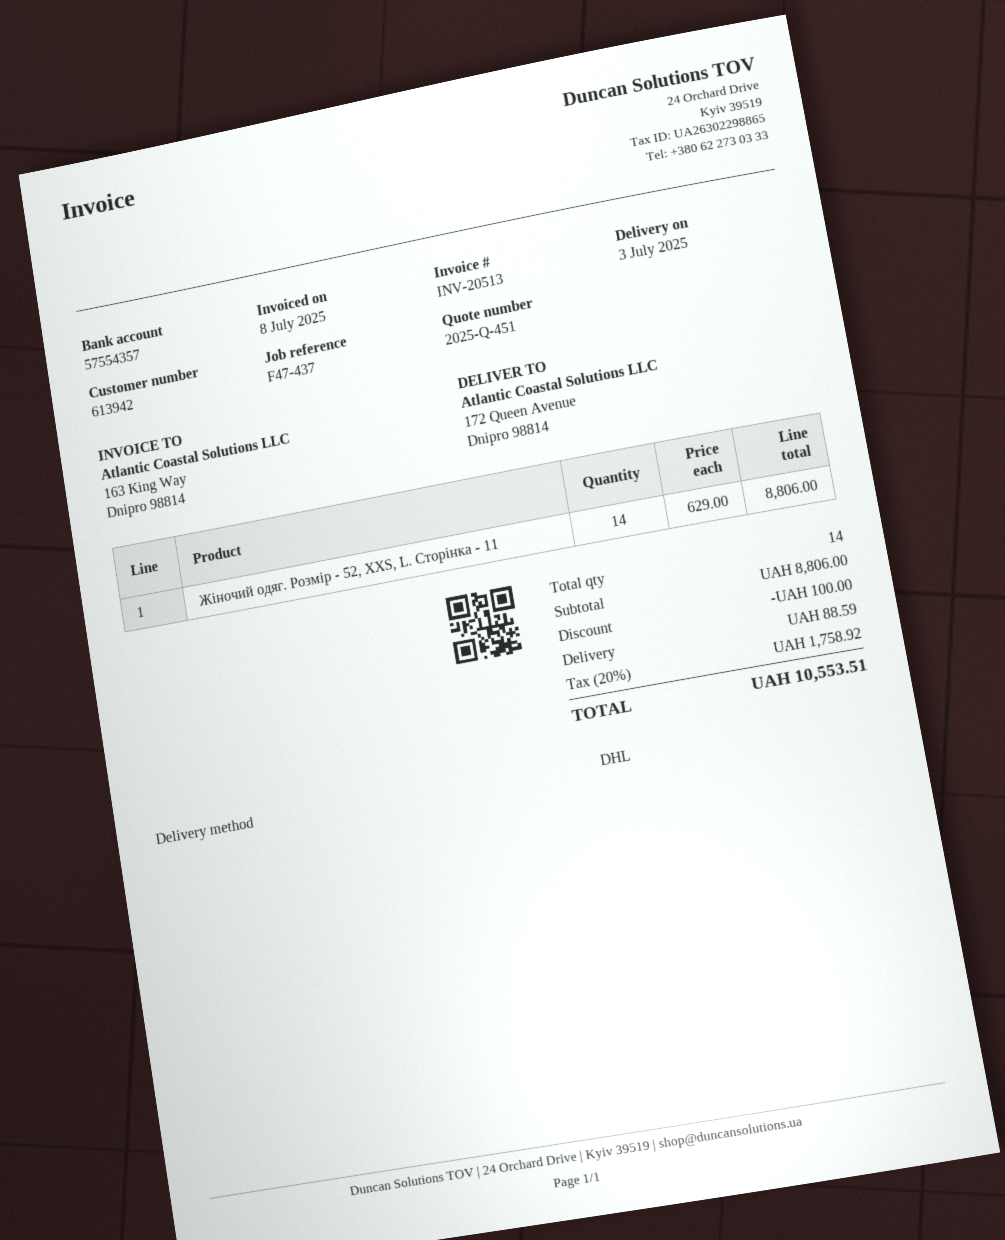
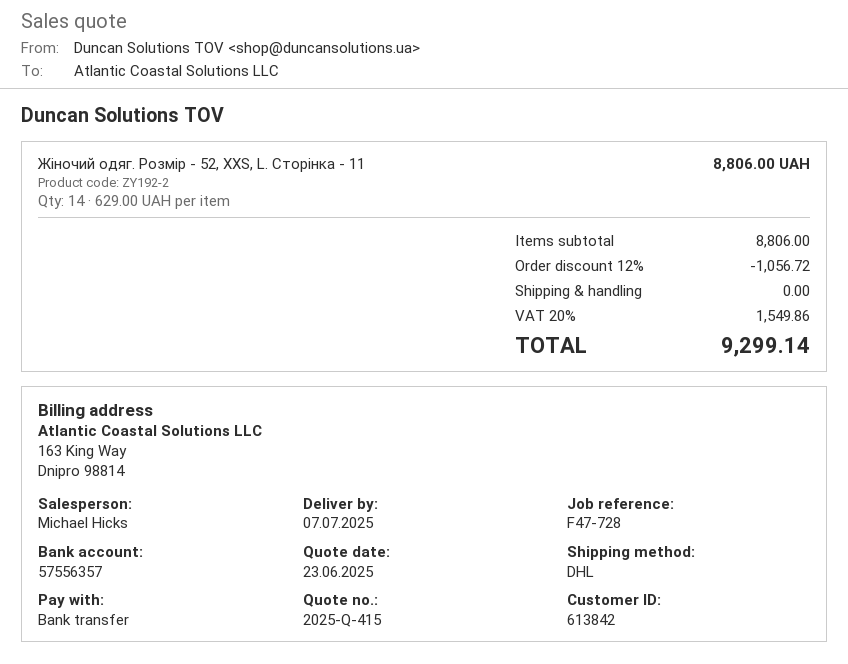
quote number: 2025-Q-451 -> 2025-Q-415
delivery date: 2025-07-03 -> 2025-07-07
customer number: 613942 -> 613842
reference: F47-437 -> F47-728
bank account: 57554357 -> 57556357
discount: 100.00 -> 1056.72
shipping: 88.59 -> 0.00
tax: 20% = 1758.92 -> 20% = 1549.86
total: 10553.51 -> 9299.14

